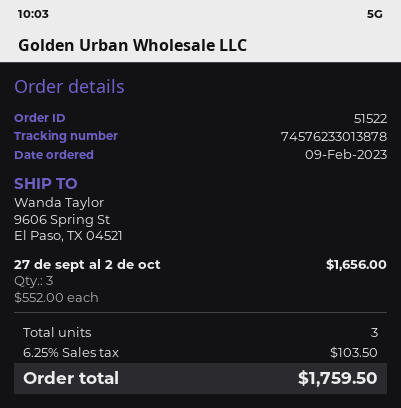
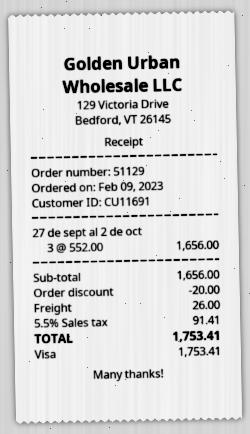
order number: 51522 -> 51129
discount: none -> 20.00
shipping: none -> 26.00
tax: 6.25% = 103.50 -> 5.5% = 91.41
total: 1759.50 -> 1753.41

